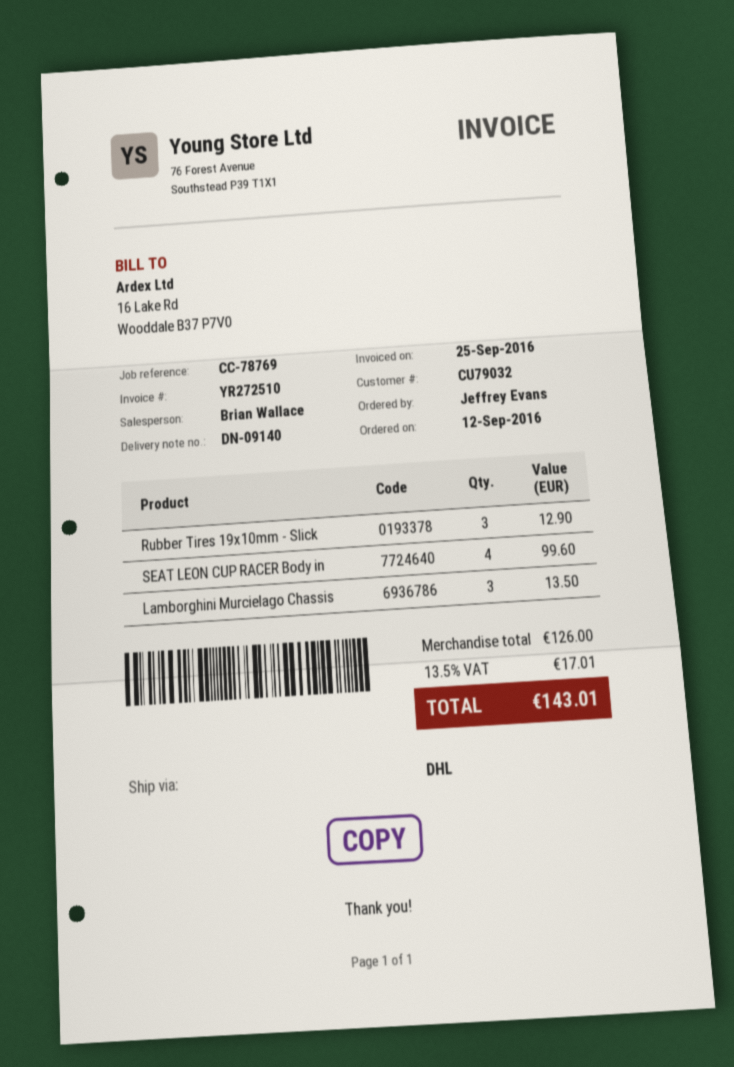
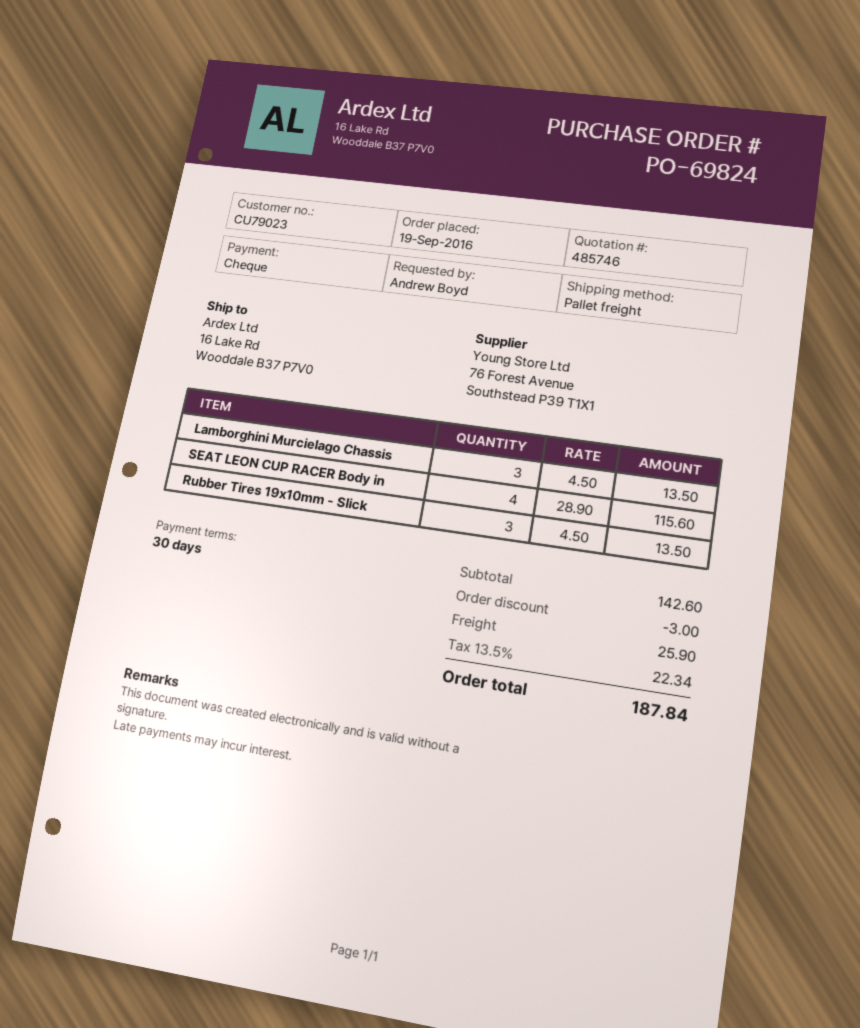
order date: 2016-09-12 -> 2016-09-19
customer number: CU79032 -> CU79023
ordered by: Jeffrey Evans -> Andrew Boyd
shipping method: DHL -> pallet freight
Rubber Tires 19x10mm - Slick: 3 for 12.90 -> 3 for 13.50
SEAT LEON CUP RACER Body in: 4 for 99.60 -> 4 for 115.60
subtotal: 126.00 -> 142.60
discount: none -> 3.00
shipping: none -> 25.90
tax: 13.5% = 17.01 -> 13.5% = 22.34
total: 143.01 -> 187.84

